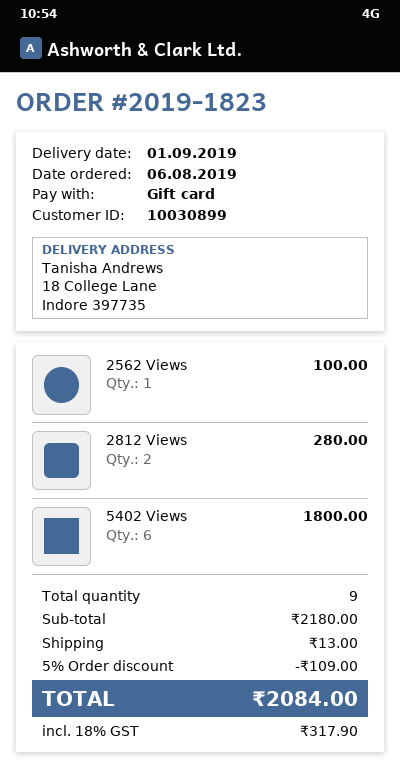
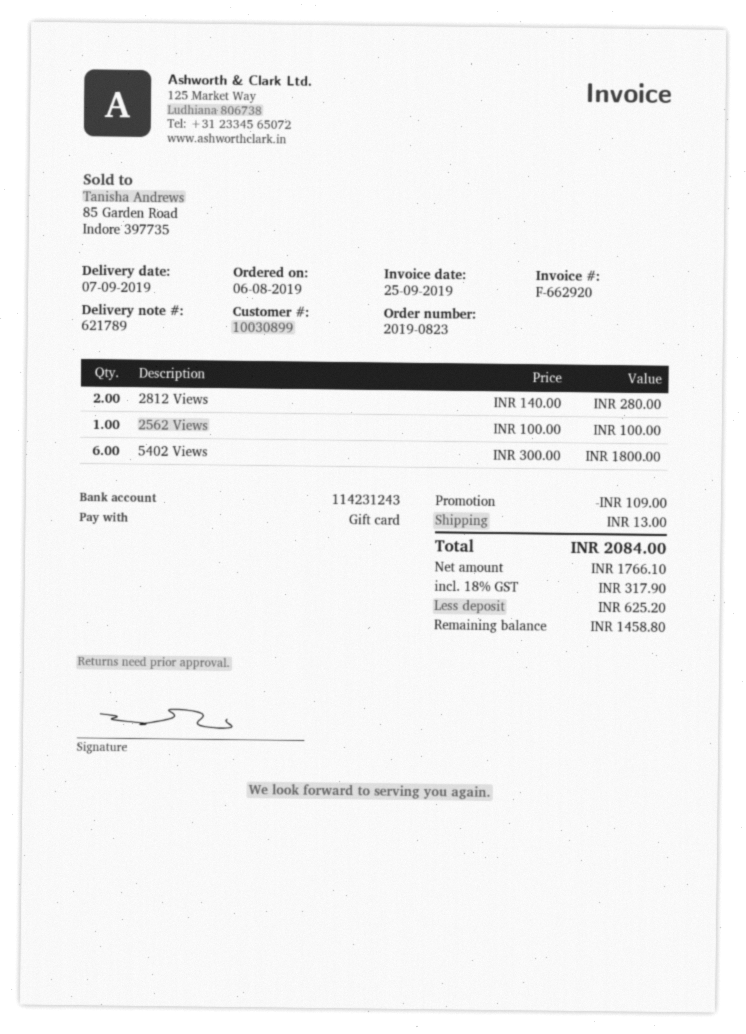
order number: 2019-1823 -> 2019-0823
delivery date: 2019-09-01 -> 2019-09-07

